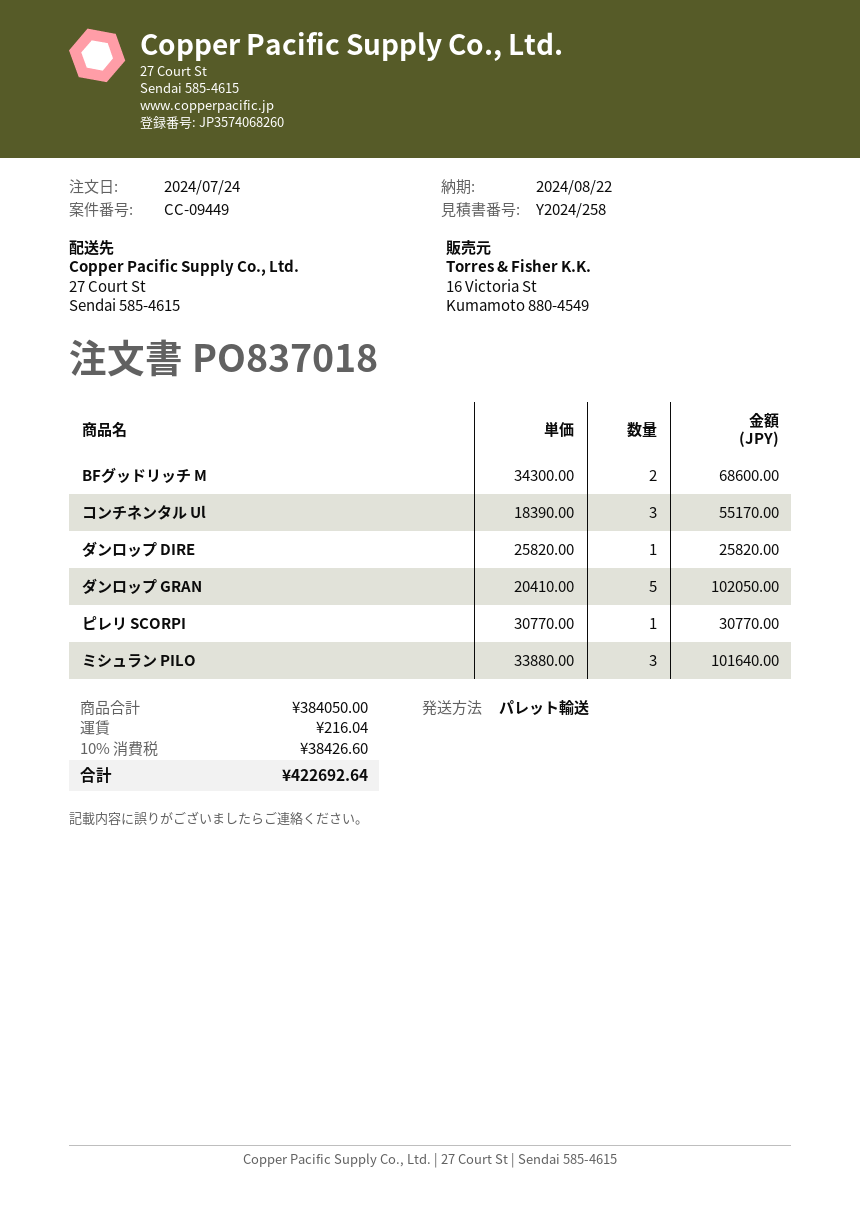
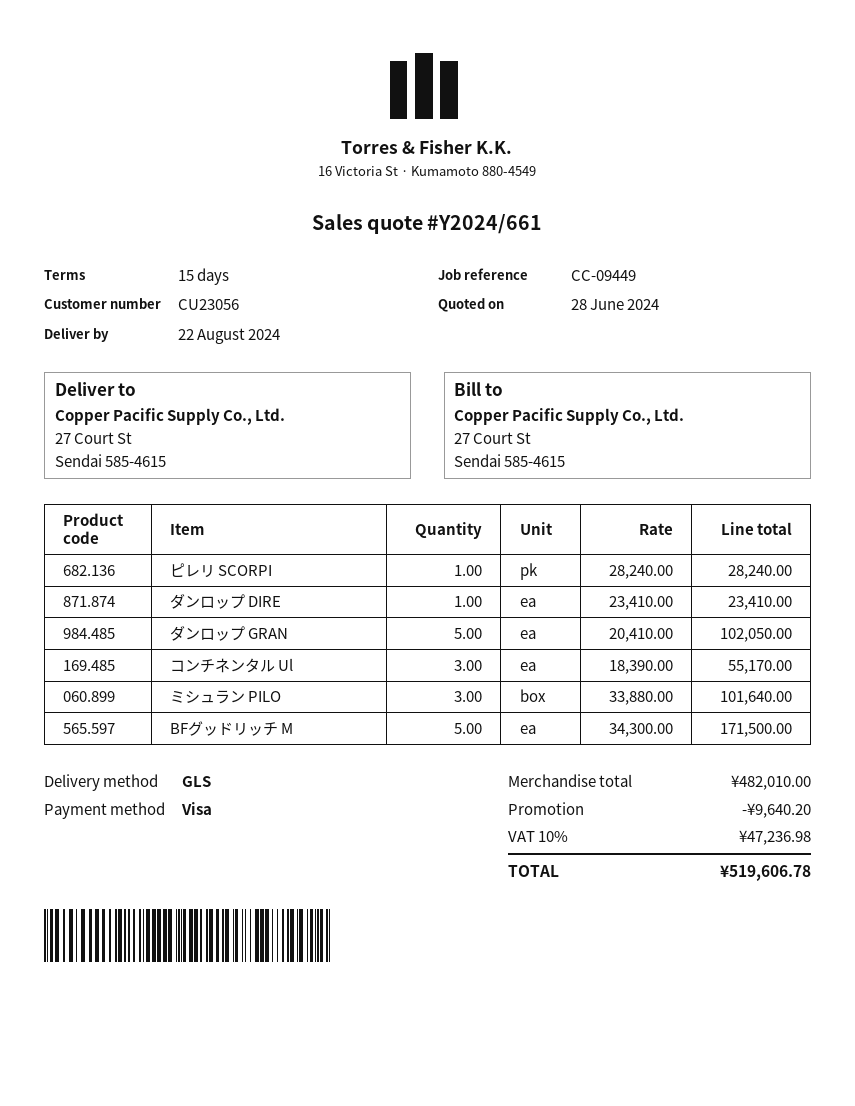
quote number: Y2024/258 -> Y2024/661
shipping method: pallet freight -> GLS
BFグッドリッチ M: 2 x 34300.00 = 68600.00 -> 5 x 34300.00 = 171500.00
ダンロップ DIRE: 1 x 25820.00 = 25820.00 -> 1 x 23410.00 = 23410.00
ピレリ SCORPI: 1 x 30770.00 = 30770.00 -> 1 x 28240.00 = 28240.00
subtotal: 384050.00 -> 482010.00
discount: none -> 9640.20
shipping: 216.04 -> none
tax: 10% = 38426.60 -> 10% = 47236.98
total: 422692.64 -> 519606.78

